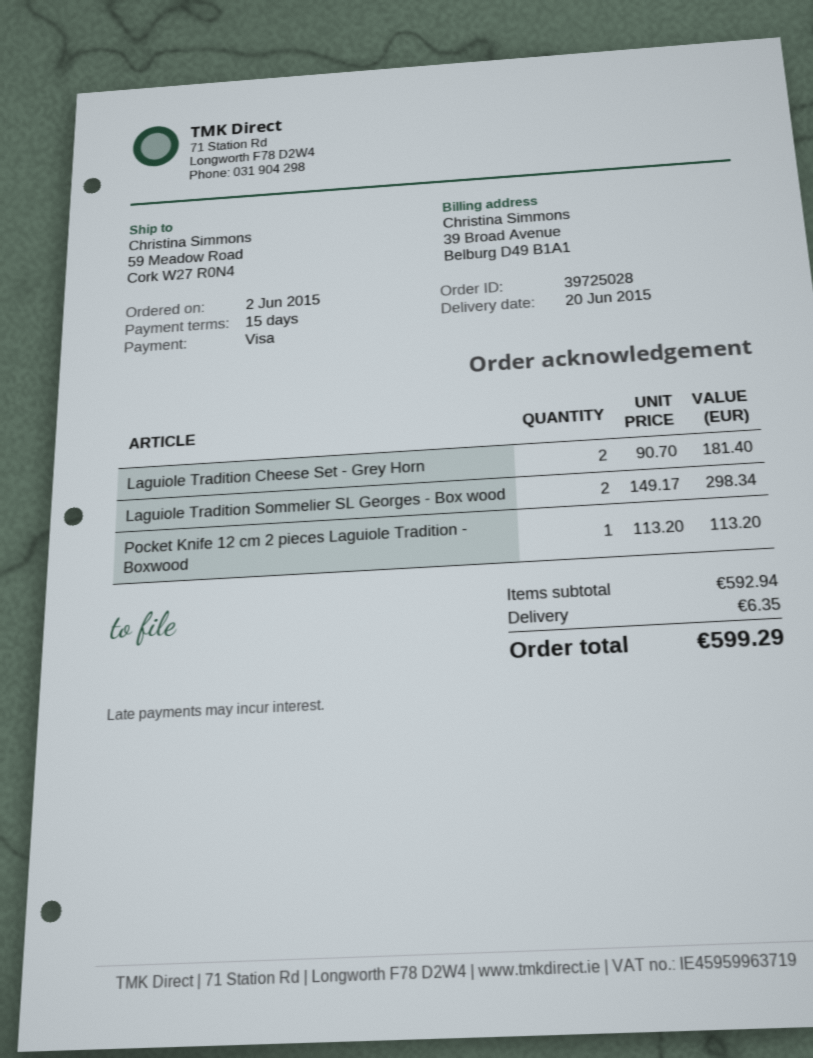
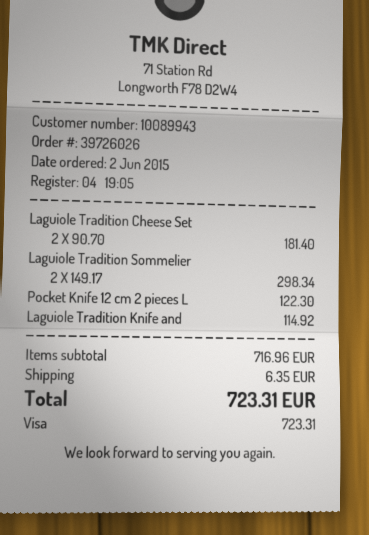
order number: 39725028 -> 39726026
Pocket Knife 12 cm 2 pieces Laguiole Tradition - Boxwood: 1 x 113.20 = 113.20 -> 1 x 122.30 = 122.30
Laguiole Tradition Knife and: none -> 1 x 114.92 = 114.92
subtotal: 592.94 -> 716.96
total: 599.29 -> 723.31

